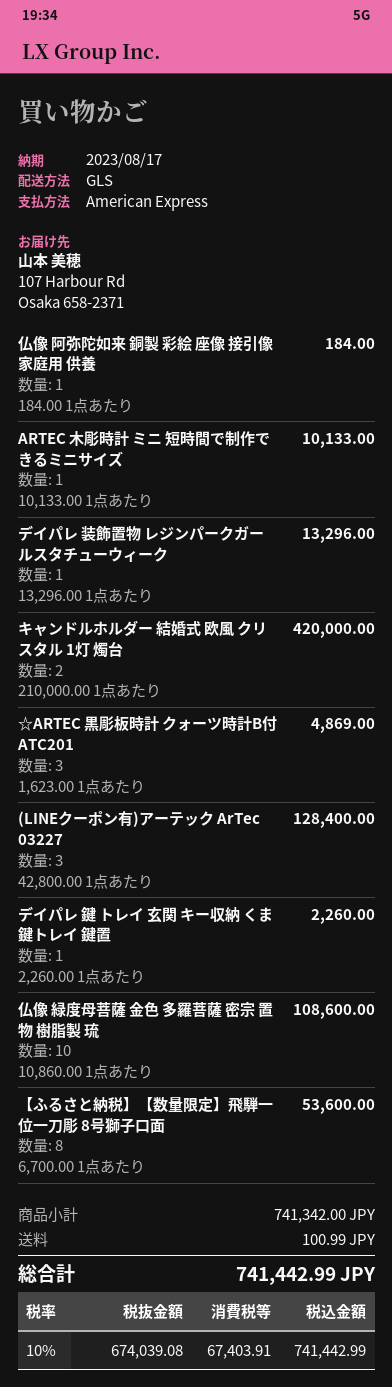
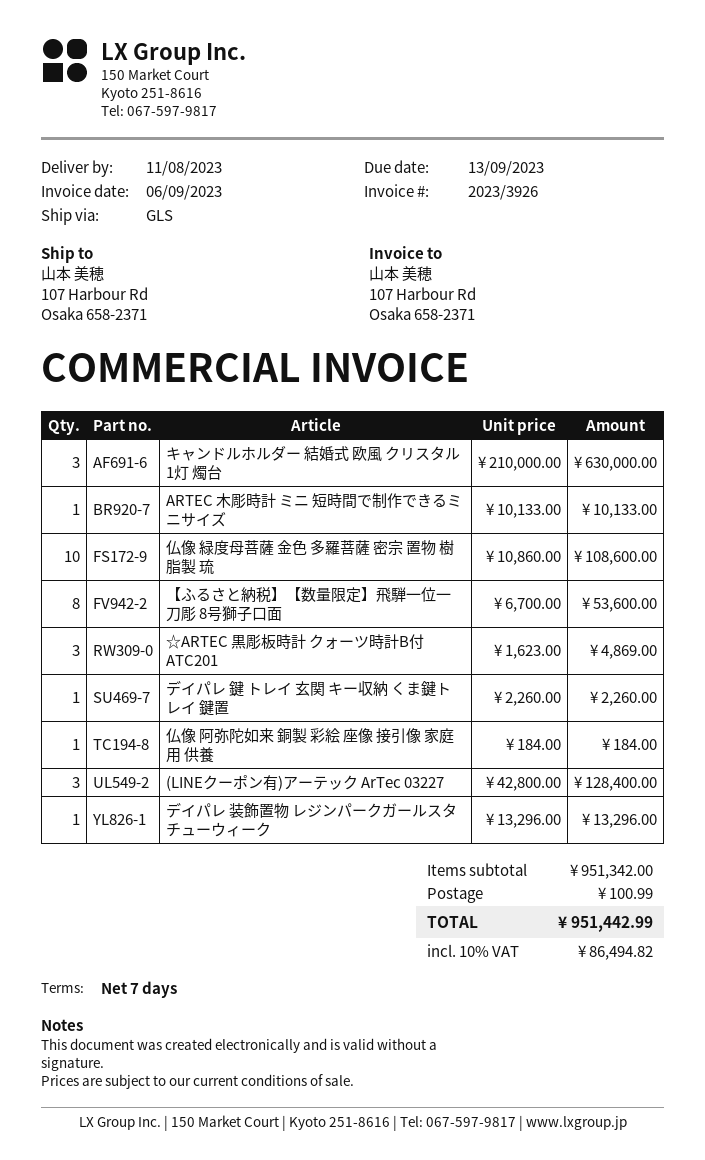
delivery date: 2023-08-17 -> 2023-08-11
キャンドルホルダー 結婚式 欧風 クリスタル 1灯 燭台: 2 x 210000.00 = 420000.00 -> 3 x 210000.00 = 630000.00
subtotal: 741342.00 -> 951342.00
tax: 10% = 67403.91 -> 10% = 86494.82
total: 741442.99 -> 951442.99

